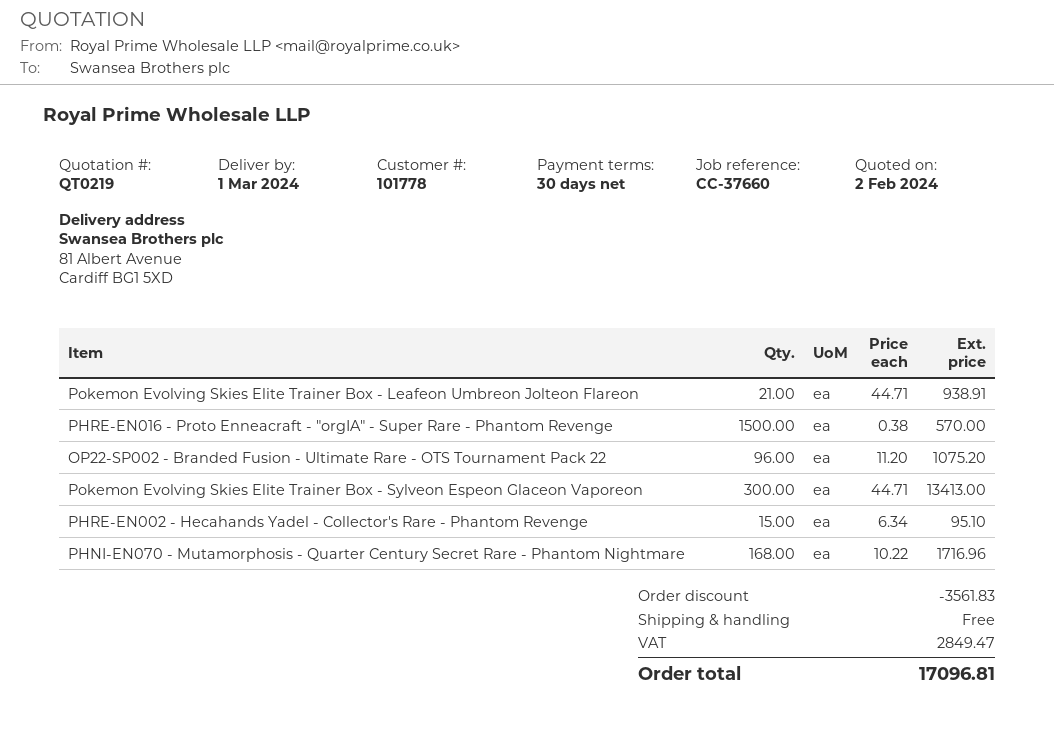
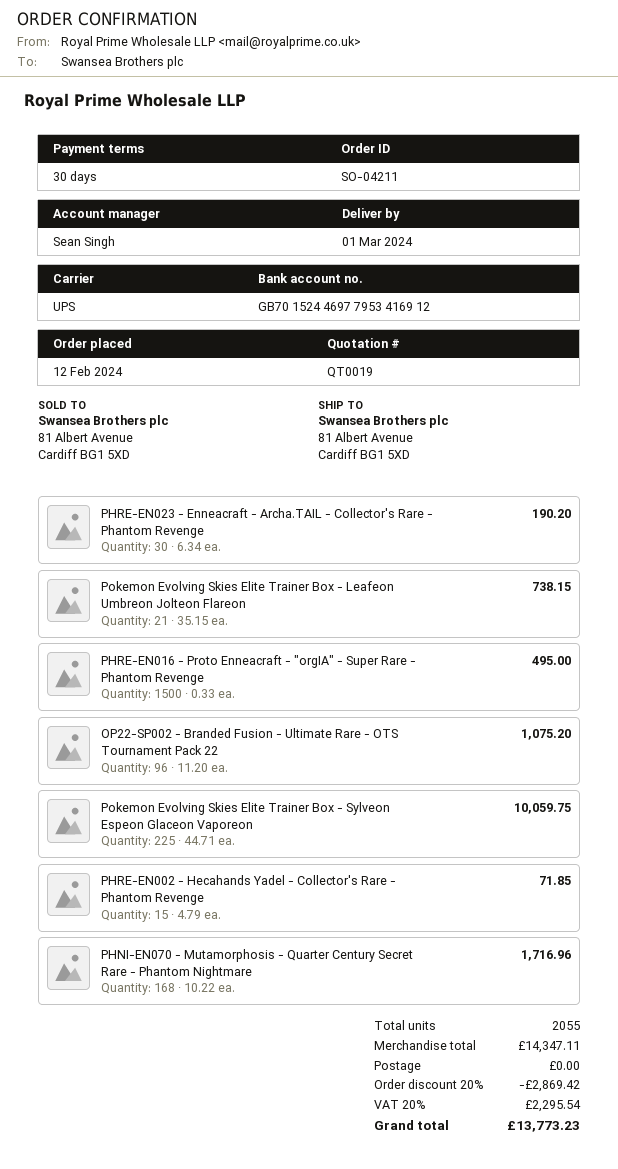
quote number: QT0219 -> QT0019
Pokemon Evolving Skies Elite Trainer Box - Leafeon Umbreon Jolteon Flareon: 21 x 44.71 = 938.91 -> 21 x 35.15 = 738.15
PHRE-EN016 - Proto Enneacraft - "orgIA" - Super Rare - Phantom Revenge: 1500 x 0.38 = 570.00 -> 1500 x 0.33 = 495.00
Pokemon Evolving Skies Elite Trainer Box - Sylveon Espeon Glaceon Vaporeon: 300 x 44.71 = 13413.00 -> 225 x 44.71 = 10059.75
PHRE-EN002 - Hecahands Yadel - Collector's Rare - Phantom Revenge: 15 x 6.34 = 95.10 -> 15 x 4.79 = 71.85
PHRE-EN023 - Enneacraft - Archa.TAIL - Collector's Rare - Phantom Revenge: none -> 30 x 6.34 = 190.20
discount: 3561.83 -> 2869.42
tax: 2849.47 -> 2295.54
total: 17096.81 -> 13773.23

